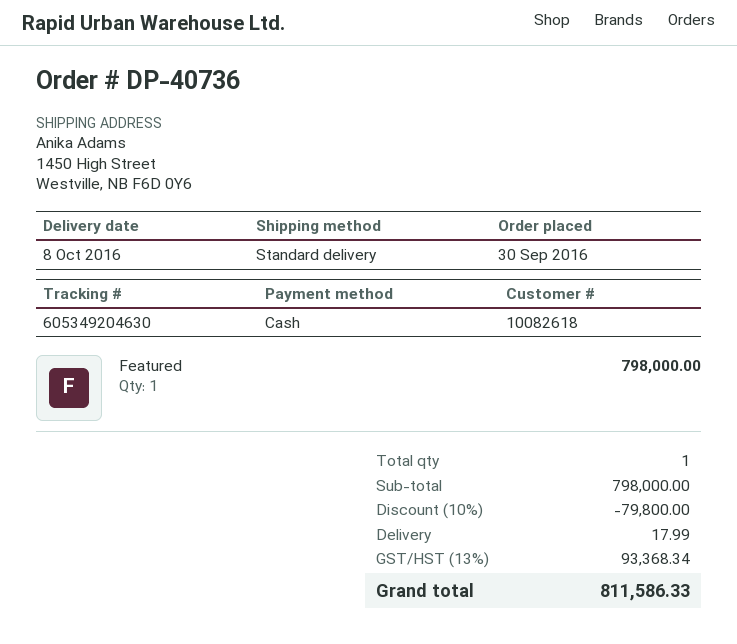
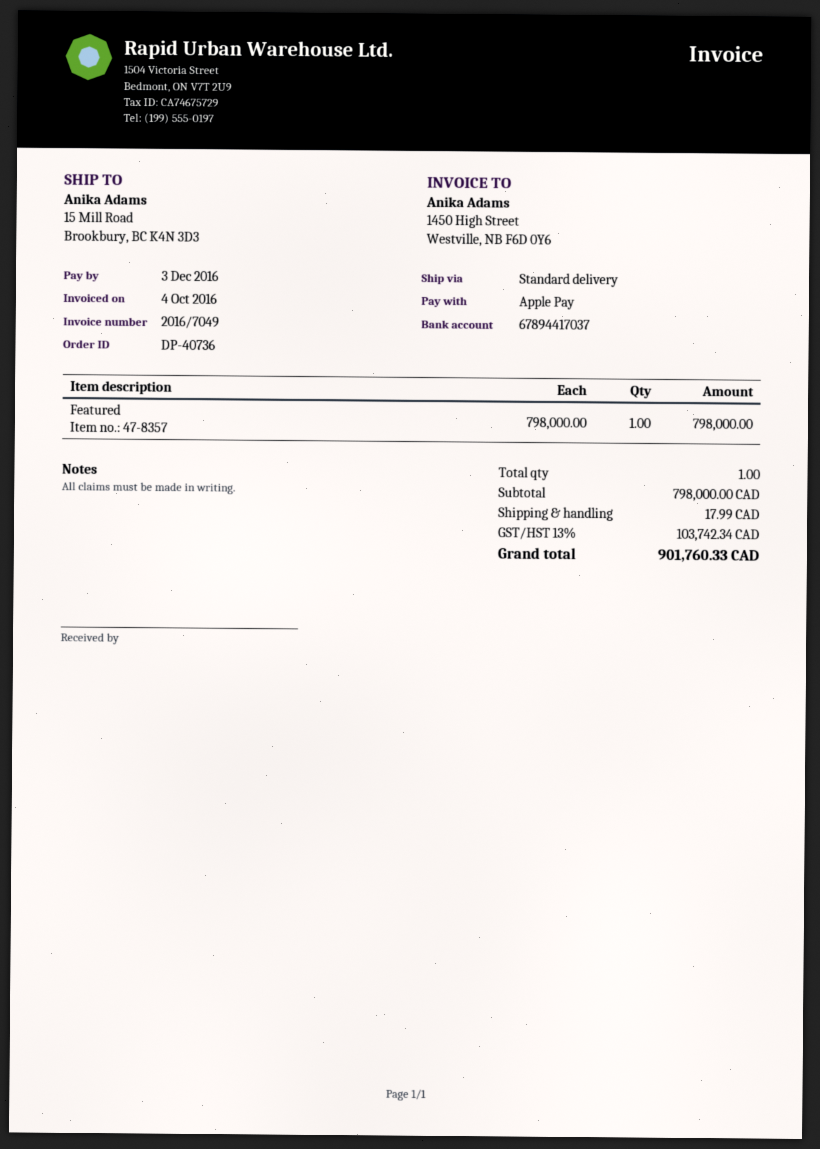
payment method: cash -> Apple Pay
ship to: 1450 High Street, Westville, NB F6D 0Y6 -> 15 Mill Road, Brookbury, BC K4N 3D3
discount: 10% = 79800.00 -> none
tax: 13% = 93368.34 -> 13% = 103742.34
total: 811586.33 -> 901760.33

